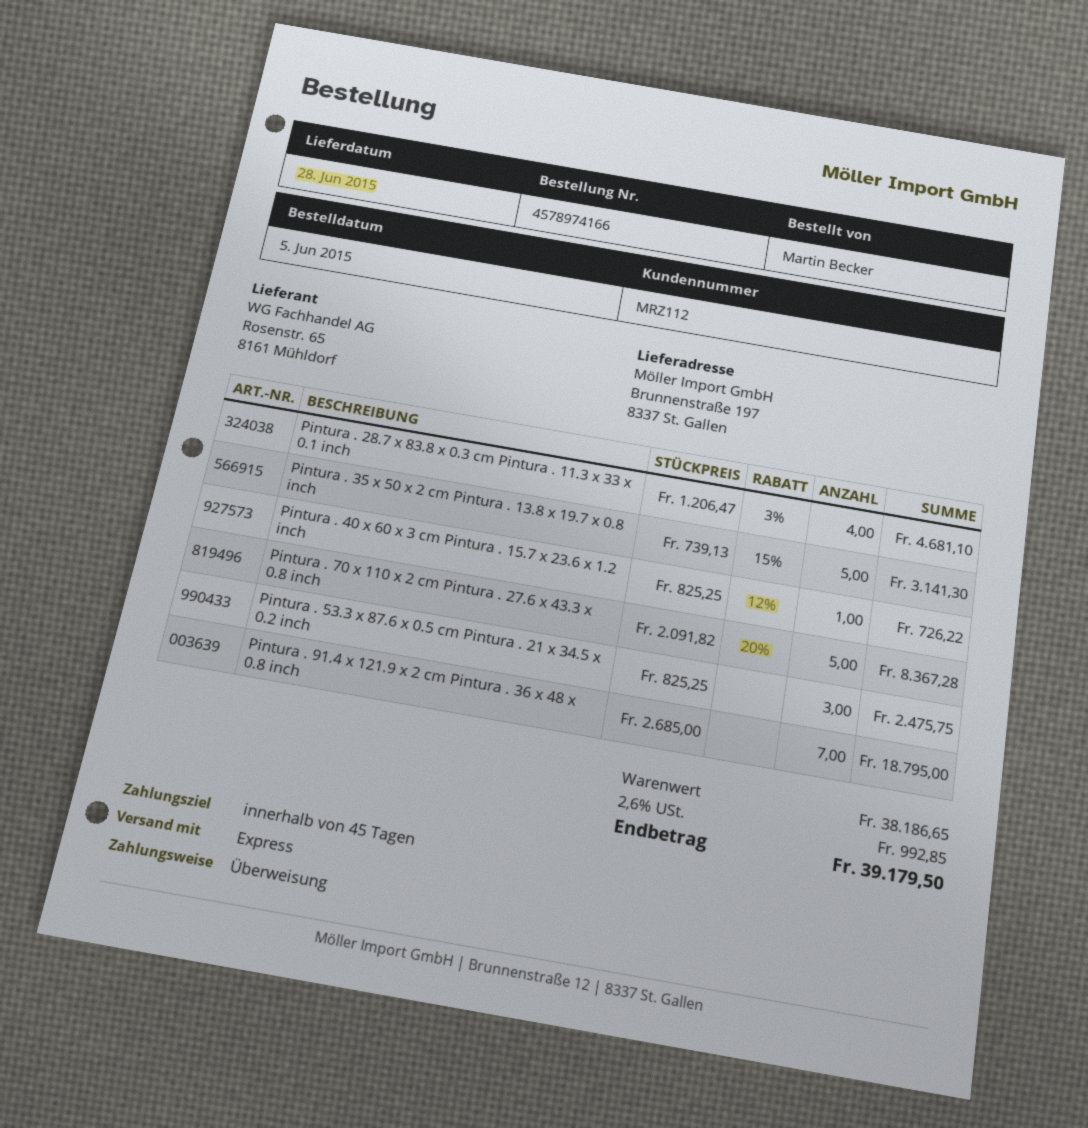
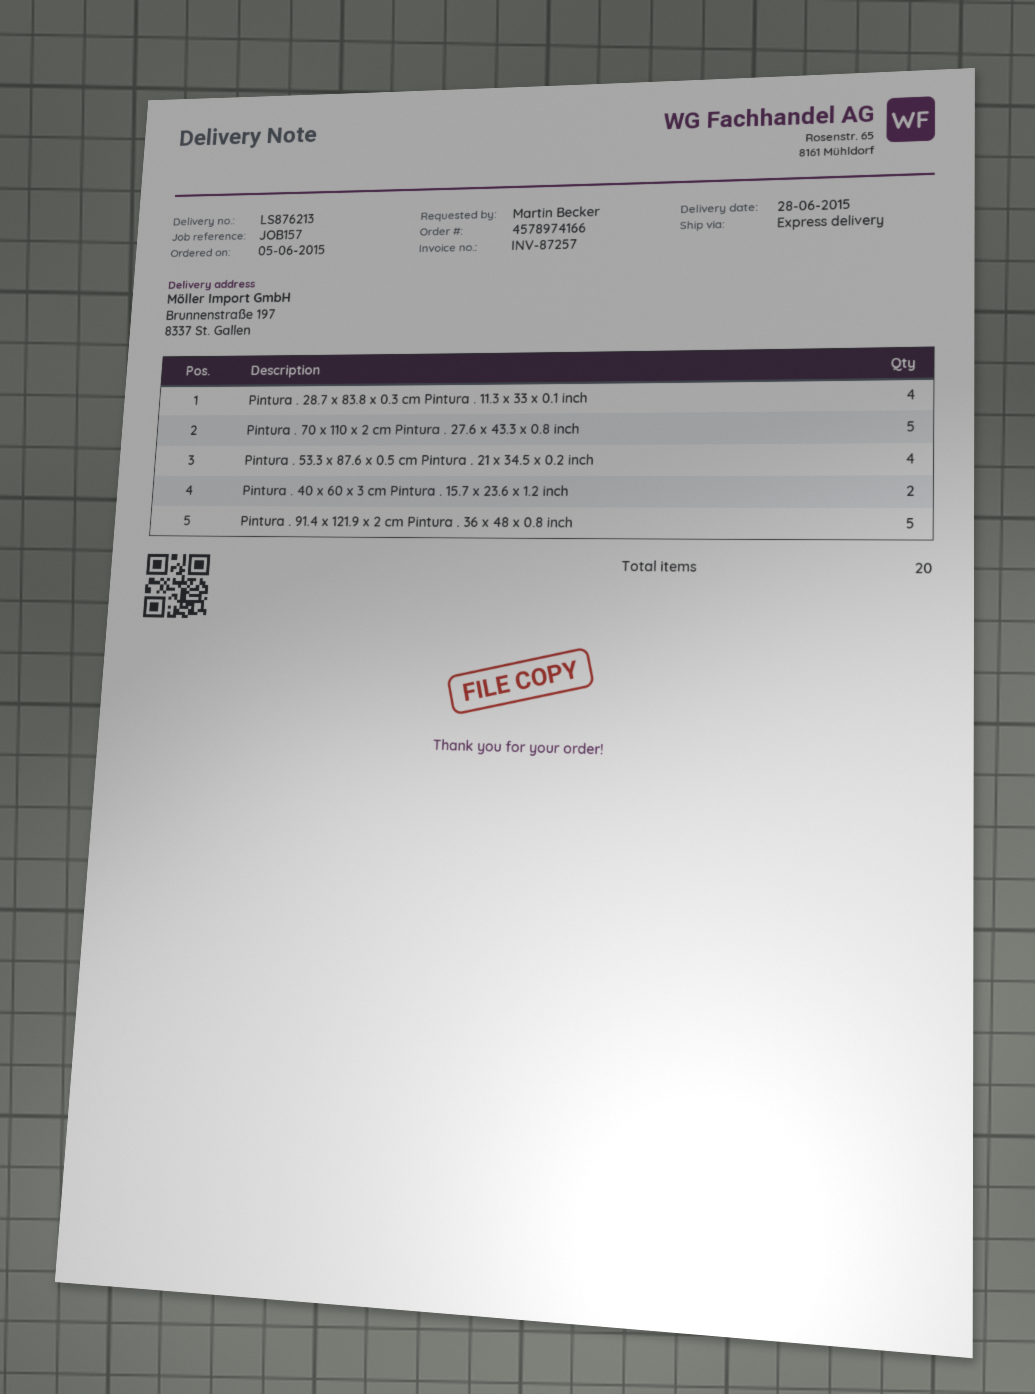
Pintura . 35 x 50 x 2 cm Pintura . 13.8 x 19.7 x 0.8 inch: 5 -> none
Pintura . 40 x 60 x 3 cm Pintura . 15.7 x 23.6 x 1.2 inch: 1 -> 2
Pintura . 53.3 x 87.6 x 0.5 cm Pintura . 21 x 34.5 x 0.2 inch: 3 -> 4
Pintura . 91.4 x 121.9 x 2 cm Pintura . 36 x 48 x 0.8 inch: 7 -> 5

